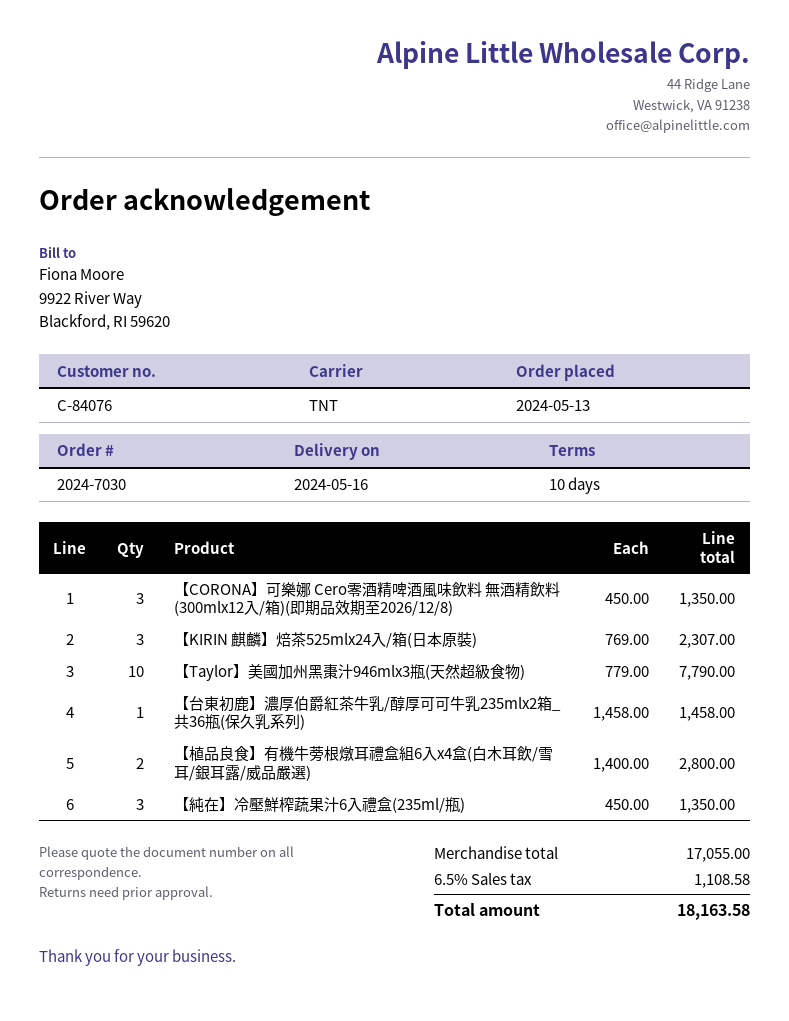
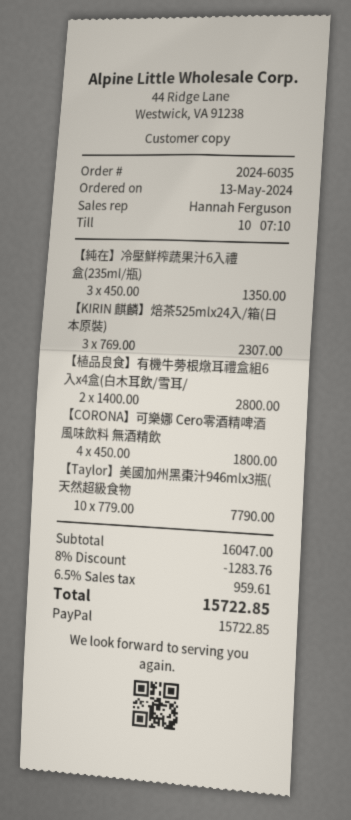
order number: 2024-7030 -> 2024-6035
【CORONA】可樂娜 Cero零酒精啤酒風味飲料 無酒精飲料 (300mlx12入/箱)(即期品效期至2026/12/8): 3 x 450.00 = 1350.00 -> 4 x 450.00 = 1800.00
【台東初鹿】濃厚伯爵紅茶牛乳/醇厚可可牛乳235mlx2箱_共36瓶(保久乳系列): 1 x 1458.00 = 1458.00 -> none
subtotal: 17055.00 -> 16047.00
discount: none -> 8% = 1283.76
tax: 6.5% = 1108.58 -> 6.5% = 959.61
total: 18163.58 -> 15722.85

